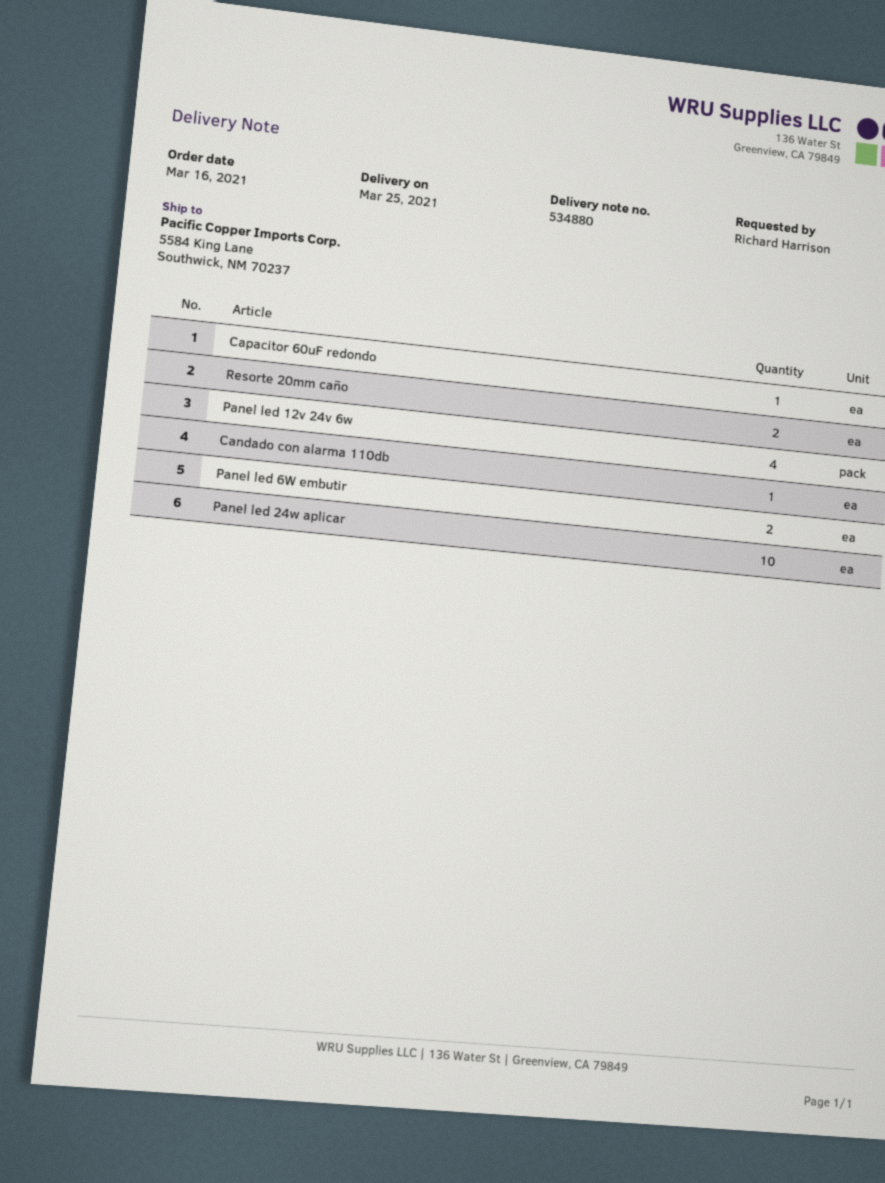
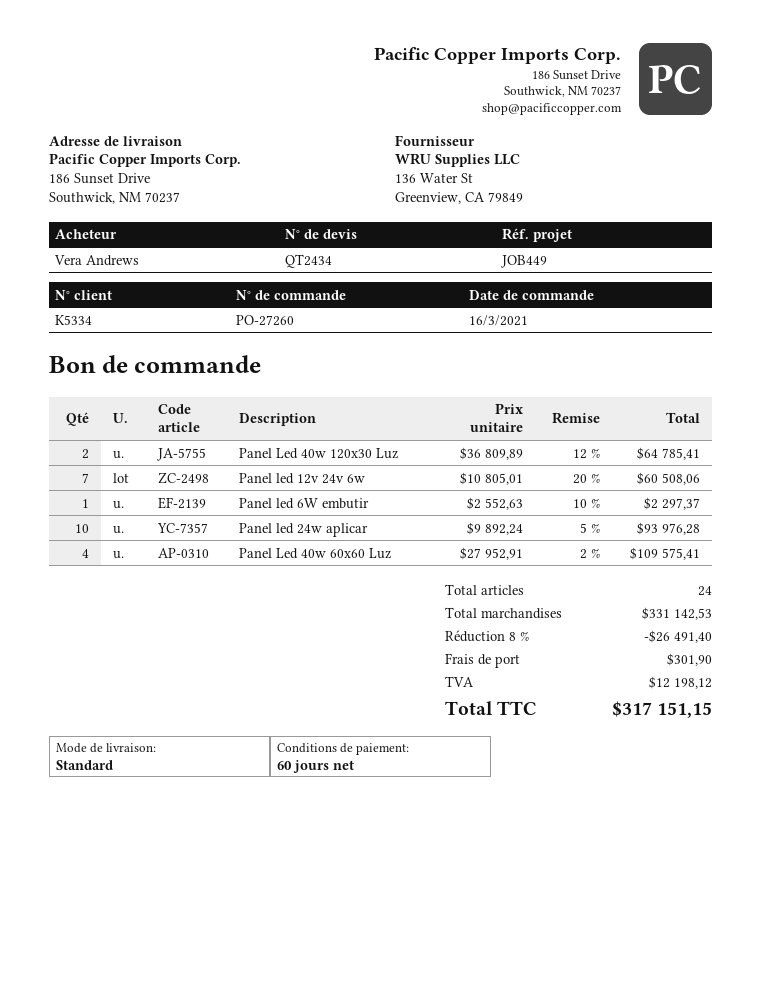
ordered by: Richard Harrison -> Vera Andrews
ship to: 5584 King Lane, Southwick, NM 70237 -> 186 Sunset Drive, Southwick, NM 70237
Capacitor 60uF redondo: 1 -> none
Resorte 20mm caño: 2 -> none
Panel led 12v 24v 6w: 4 -> 7
Candado con alarma 110db: 1 -> none
Panel led 6W embutir: 2 -> 1
Panel Led 40w 120x30 Luz: none -> 2
Panel Led 40w 60x60 Luz: none -> 4

